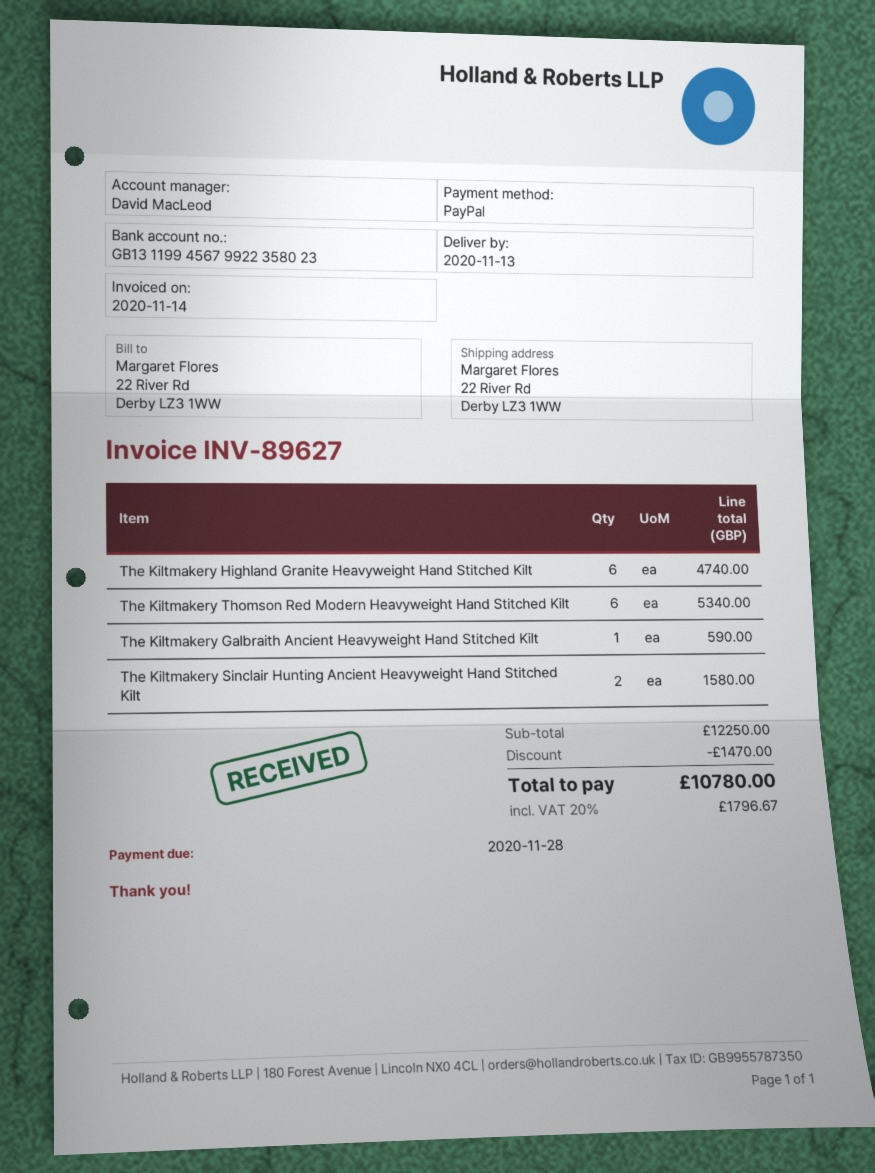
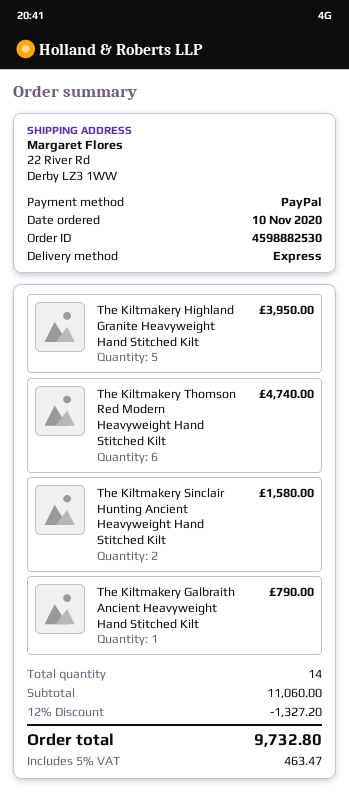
The Kiltmakery Highland Granite Heavyweight Hand Stitched Kilt: 6 for 4740.00 -> 5 for 3950.00
The Kiltmakery Thomson Red Modern Heavyweight Hand Stitched Kilt: 6 for 5340.00 -> 6 for 4740.00
The Kiltmakery Galbraith Ancient Heavyweight Hand Stitched Kilt: 1 for 590.00 -> 1 for 790.00
subtotal: 12250.00 -> 11060.00
discount: 1470.00 -> 1327.20
tax: 20% = 1796.67 -> 5% = 463.47
total: 10780.00 -> 9732.80

